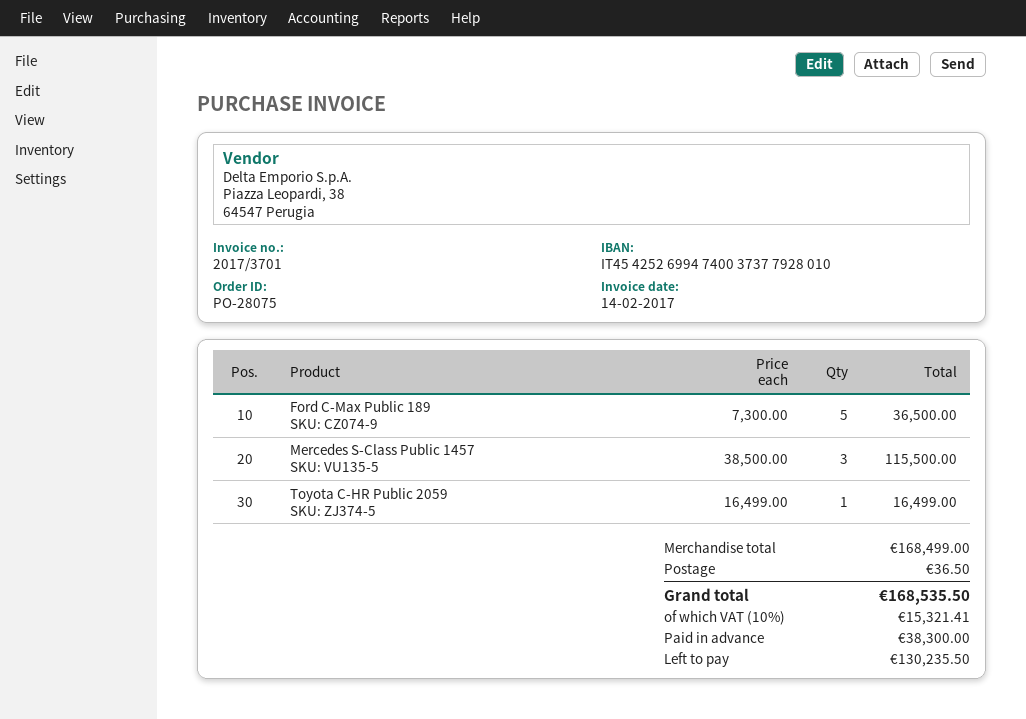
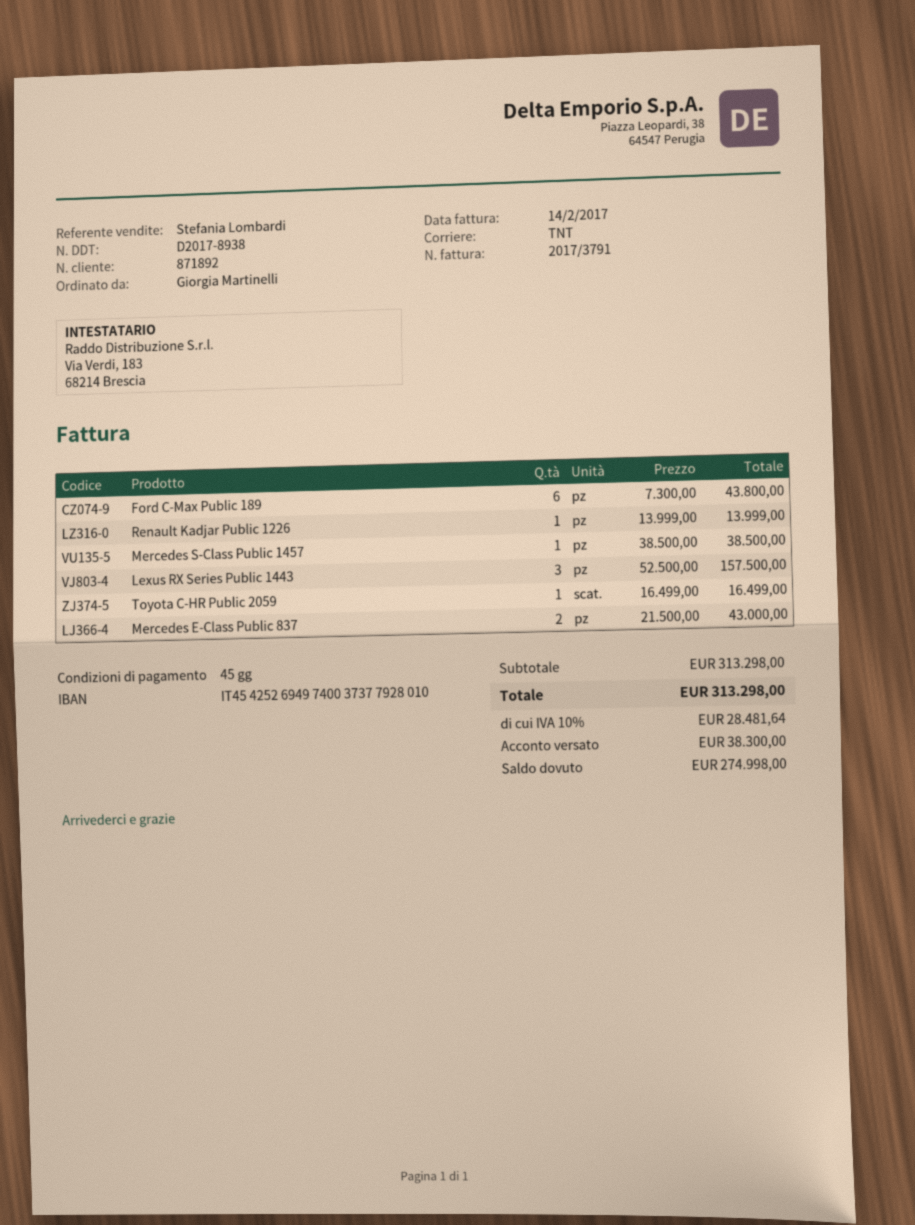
invoice number: 2017/3701 -> 2017/3791
bank account: IT4542526994740037377928010 -> IT4542526949740037377928010
Ford C-Max Public 189: 5 x 7300.00 = 36500.00 -> 6 x 7300.00 = 43800.00
Mercedes S-Class Public 1457: 3 x 38500.00 = 115500.00 -> 1 x 38500.00 = 38500.00
Renault Kadjar Public 1226: none -> 1 x 13999.00 = 13999.00
Lexus RX Series Public 1443: none -> 3 x 52500.00 = 157500.00
Mercedes E-Class Public 837: none -> 2 x 21500.00 = 43000.00
subtotal: 168499.00 -> 313298.00
shipping: 36.50 -> none
tax: 10% = 15321.41 -> 10% = 28481.64
total: 168535.50 -> 313298.00
balance: 130235.50 -> 274998.00

